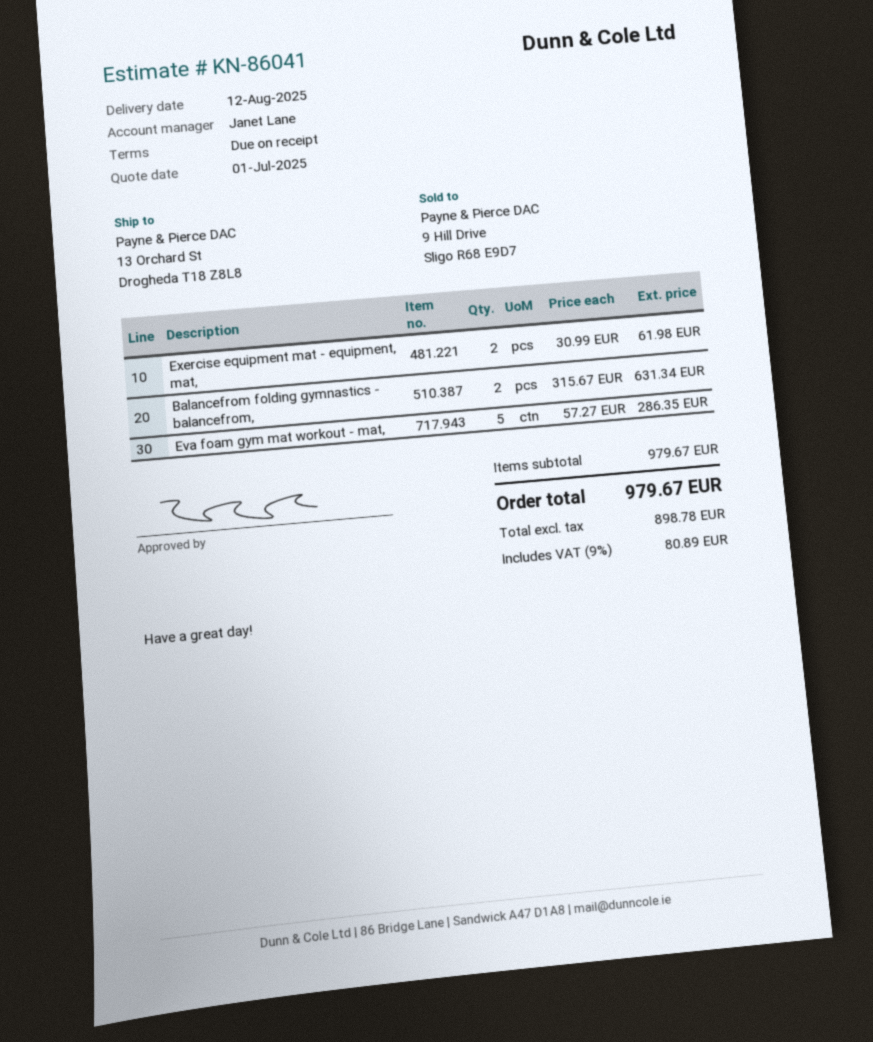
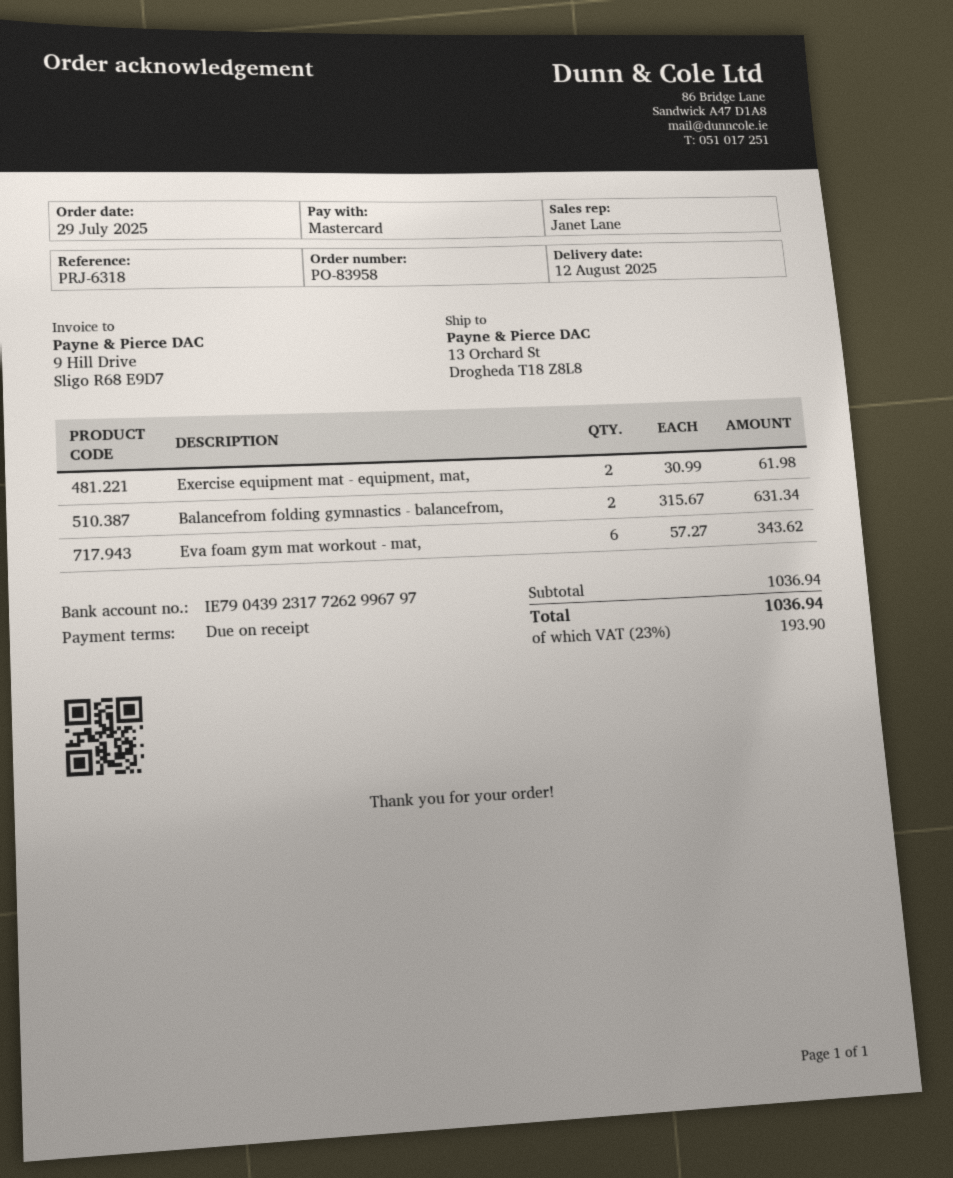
Eva foam gym mat workout - mat,: 5 x 57.27 = 286.35 -> 6 x 57.27 = 343.62
subtotal: 979.67 -> 1036.94
tax: 9% = 80.89 -> 23% = 193.90
total: 979.67 -> 1036.94

